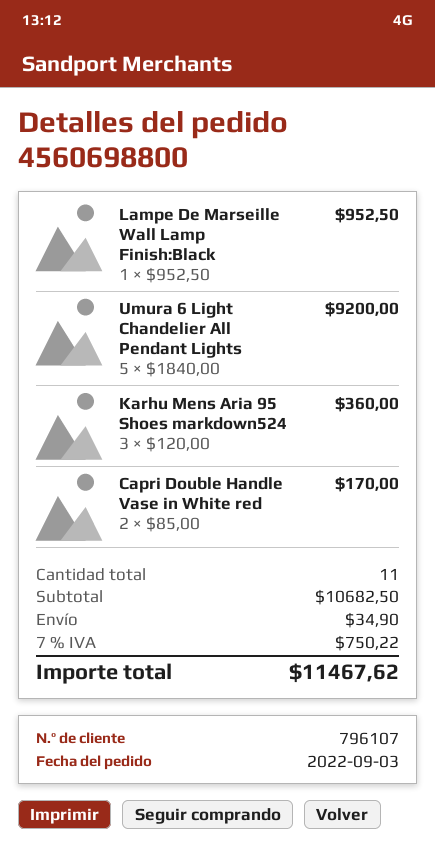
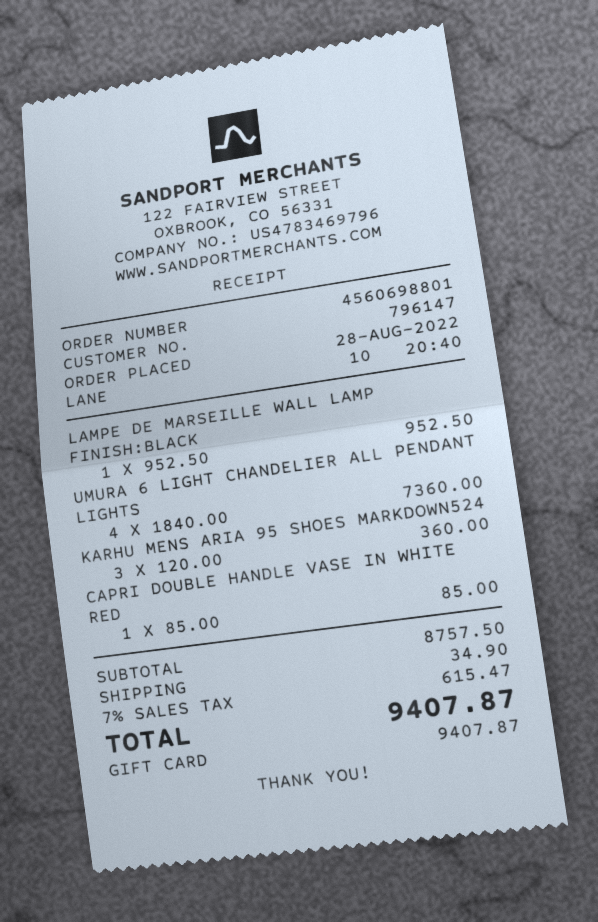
order number: 4560698800 -> 4560698801
order date: 2022-09-03 -> 2022-08-28
customer number: 796107 -> 796147
Umura 6 Light Chandelier All Pendant Lights: 5 x 1840.00 = 9200.00 -> 4 x 1840.00 = 7360.00
Capri Double Handle Vase in White red: 2 x 85.00 = 170.00 -> 1 x 85.00 = 85.00
subtotal: 10682.50 -> 8757.50
tax: 7% = 750.22 -> 7% = 615.47
total: 11467.62 -> 9407.87

